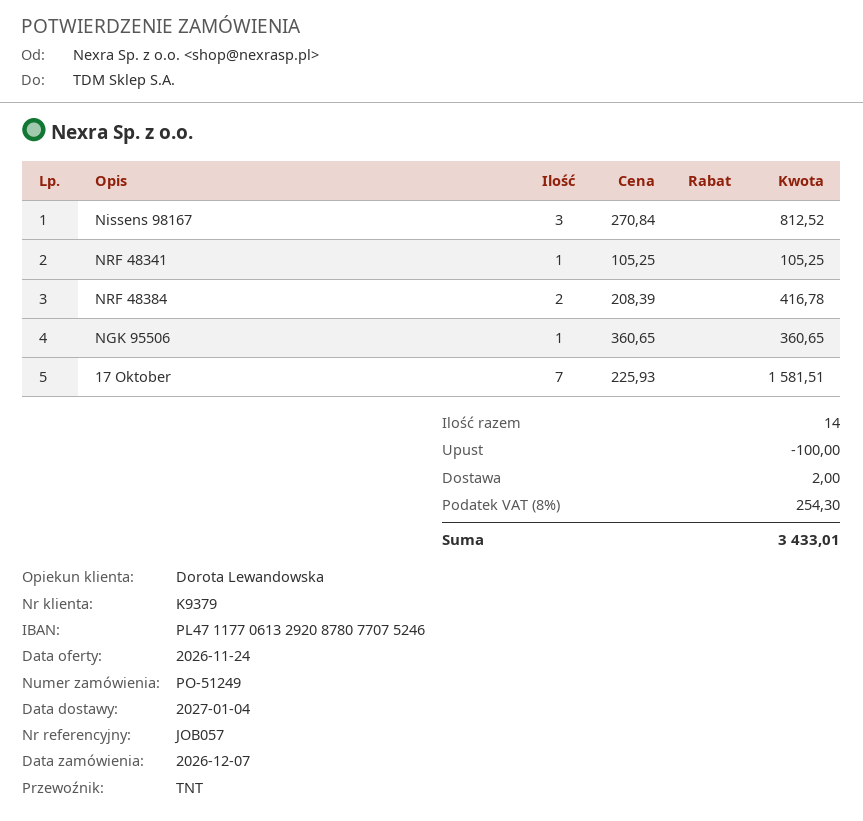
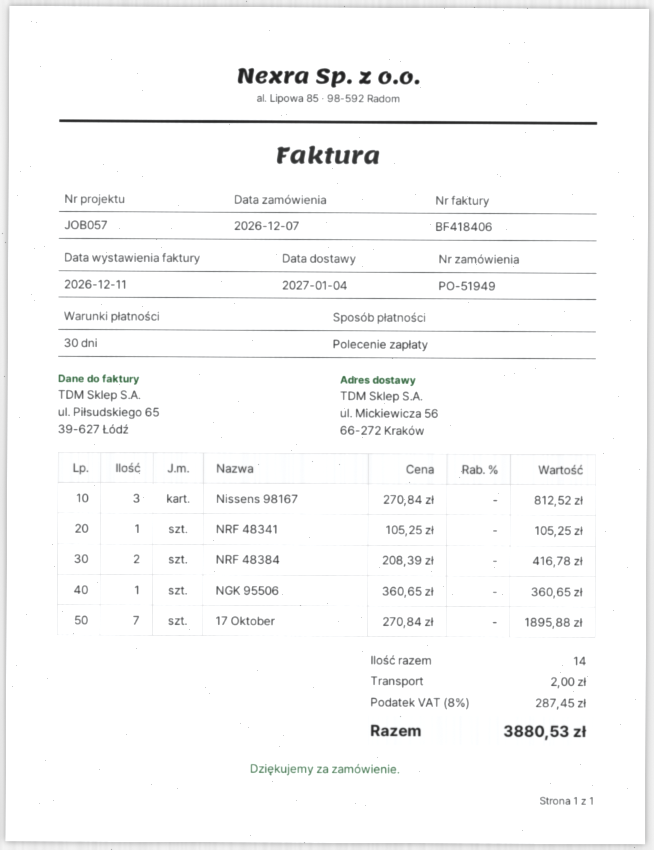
order number: PO-51249 -> PO-51949
17 Oktober: 7 x 225.93 = 1581.51 -> 7 x 270.84 = 1895.88
discount: 100.00 -> none
tax: 8% = 254.30 -> 8% = 287.45
total: 3433.01 -> 3880.53

